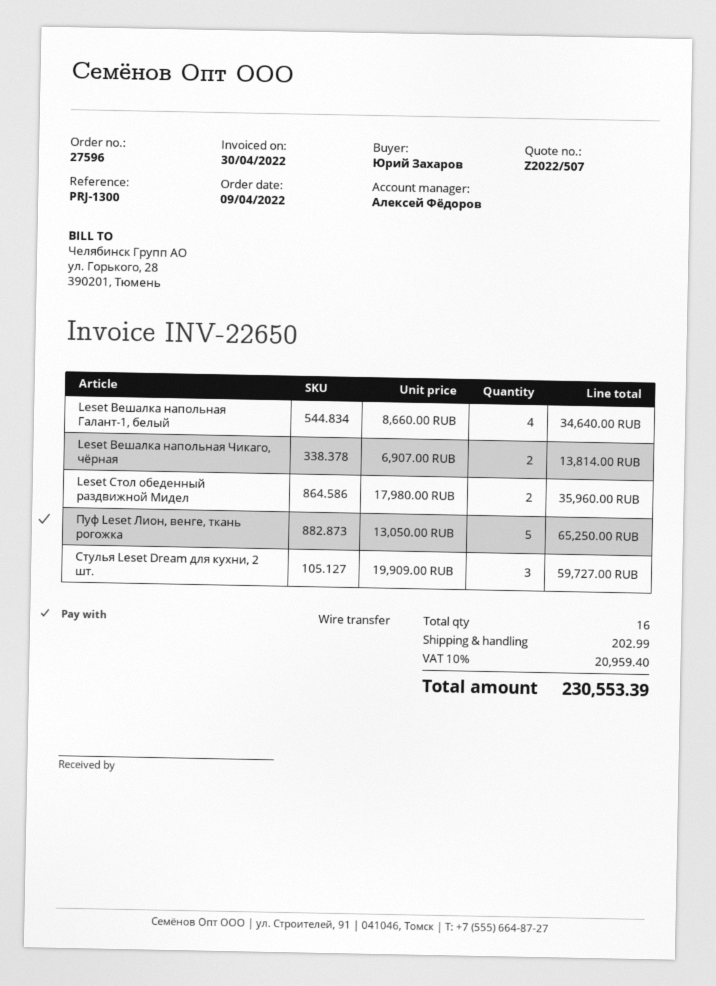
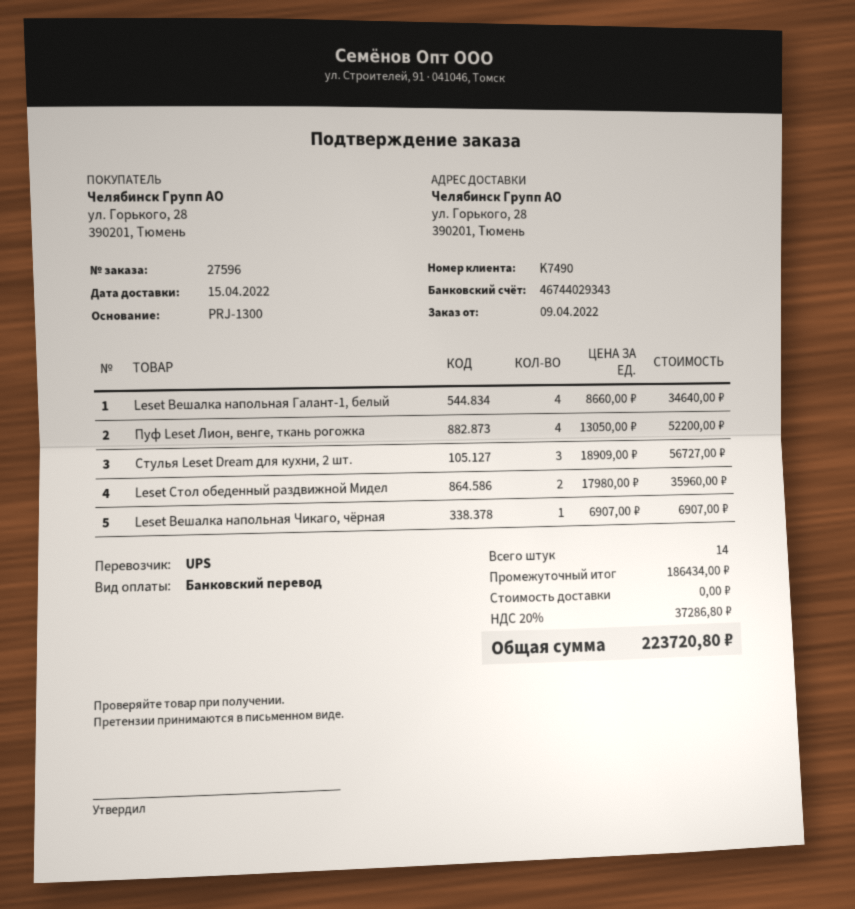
Leset Вешалка напольная Чикаго, чёрная: 2 x 6907.00 = 13814.00 -> 1 x 6907.00 = 6907.00
Пуф Leset Лион, венге, ткань рогожка: 5 x 13050.00 = 65250.00 -> 4 x 13050.00 = 52200.00
Стулья Leset Dream для кухни, 2 шт.: 3 x 19909.00 = 59727.00 -> 3 x 18909.00 = 56727.00
total quantity: 16 -> 14
shipping: 202.99 -> 0.00
tax: 10% = 20959.40 -> 20% = 37286.80
total: 230553.39 -> 223720.80

